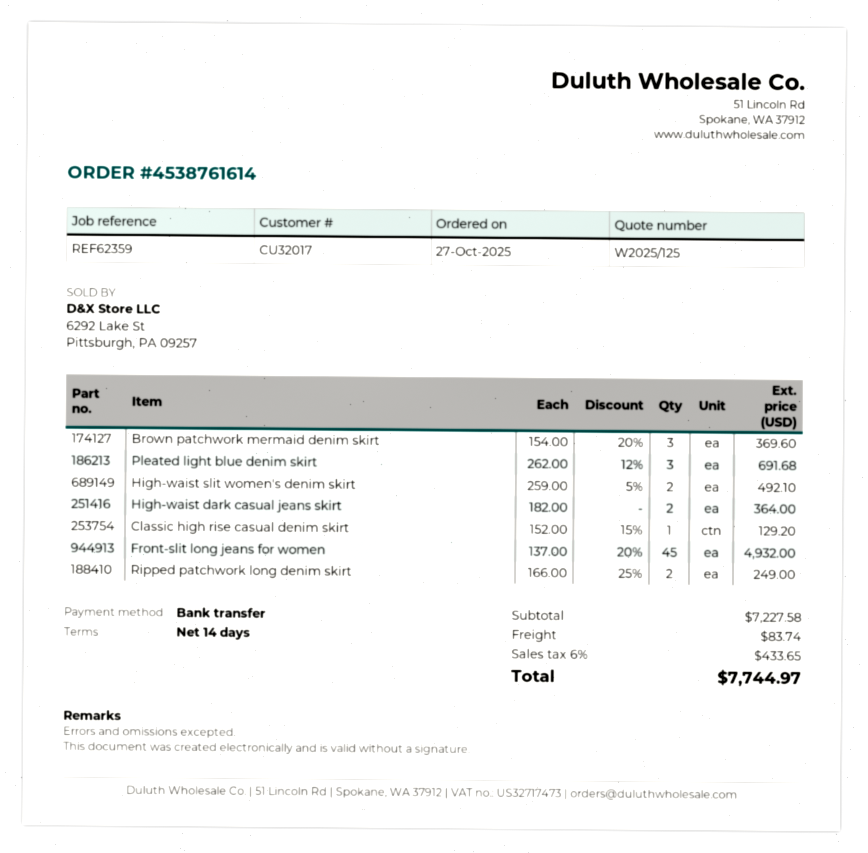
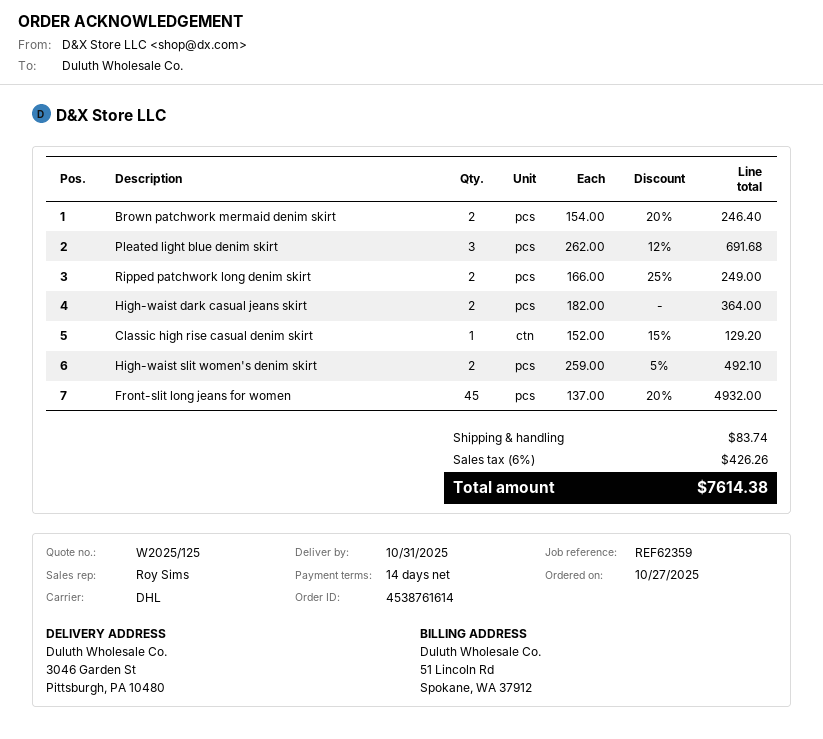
Brown patchwork mermaid denim skirt: 3 x 154.00 - 20% = 369.60 -> 2 x 154.00 - 20% = 246.40
tax: 6% = 433.65 -> 6% = 426.26
total: 7744.97 -> 7614.38

